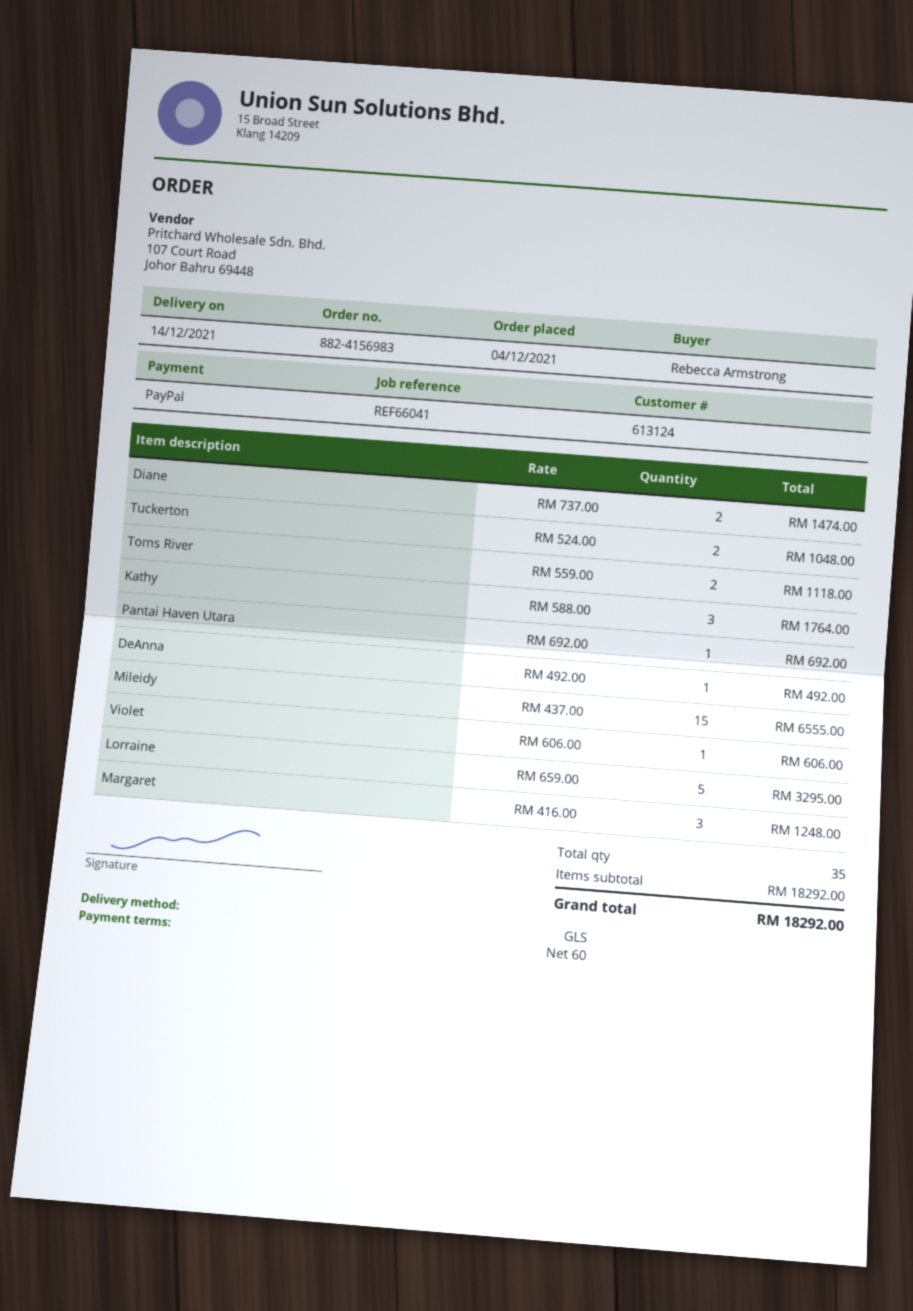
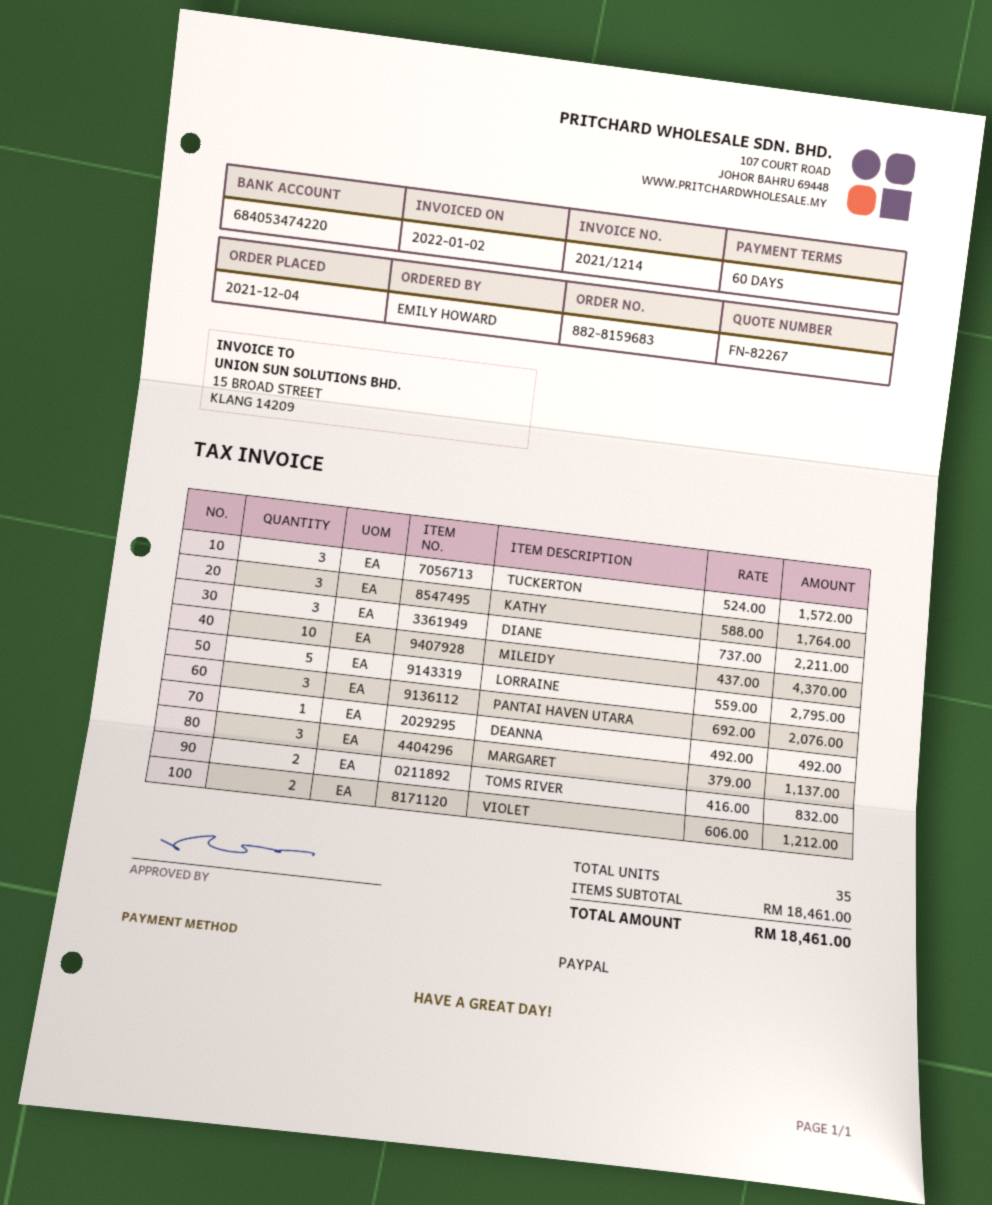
order number: 882-4156983 -> 882-8159683
ordered by: Rebecca Armstrong -> EMILY HOWARD
Diane: 2 x 737.00 = 1474.00 -> 3 x 737.00 = 2211.00
Tuckerton: 2 x 524.00 = 1048.00 -> 3 x 524.00 = 1572.00
Toms River: 2 x 559.00 = 1118.00 -> 2 x 416.00 = 832.00
Pantai Haven Utara: 1 x 692.00 = 692.00 -> 3 x 692.00 = 2076.00
Mileidy: 15 x 437.00 = 6555.00 -> 10 x 437.00 = 4370.00
Violet: 1 x 606.00 = 606.00 -> 2 x 606.00 = 1212.00
Lorraine: 5 x 659.00 = 3295.00 -> 5 x 559.00 = 2795.00
Margaret: 3 x 416.00 = 1248.00 -> 3 x 379.00 = 1137.00
subtotal: 18292.00 -> 18461.00
total: 18292.00 -> 18461.00

